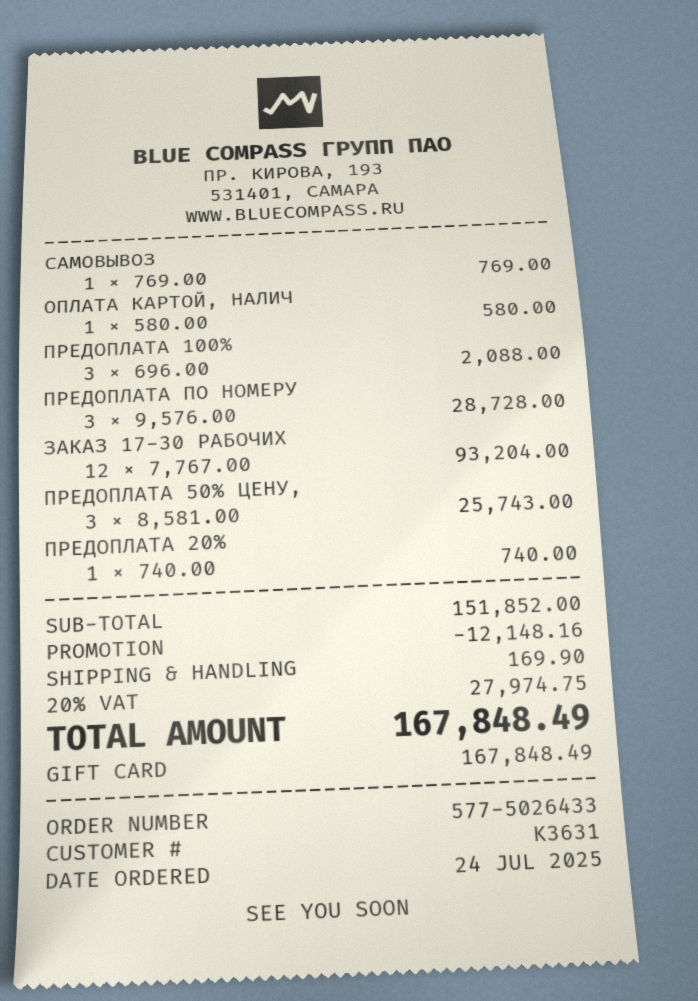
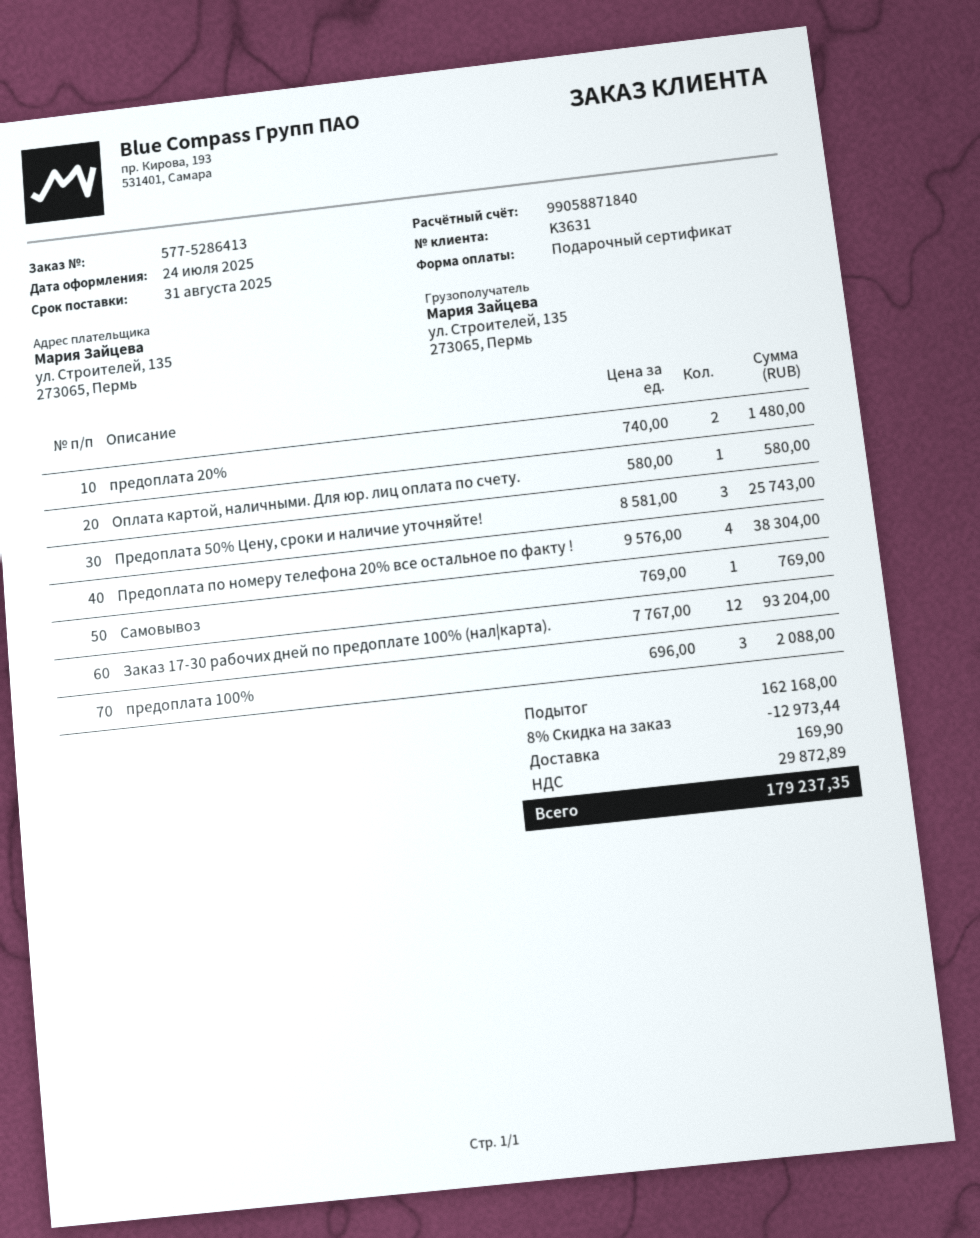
order number: 577-5026433 -> 577-5286413
ПРЕДОПЛАТА ПО НОМЕРУ: 3 x 9576.00 = 28728.00 -> 4 x 9576.00 = 38304.00
ПРЕДОПЛАТА 20%: 1 x 740.00 = 740.00 -> 2 x 740.00 = 1480.00
subtotal: 151852.00 -> 162168.00
discount: 12148.16 -> 12973.44
tax: 27974.75 -> 29872.89
total: 167848.49 -> 179237.35

